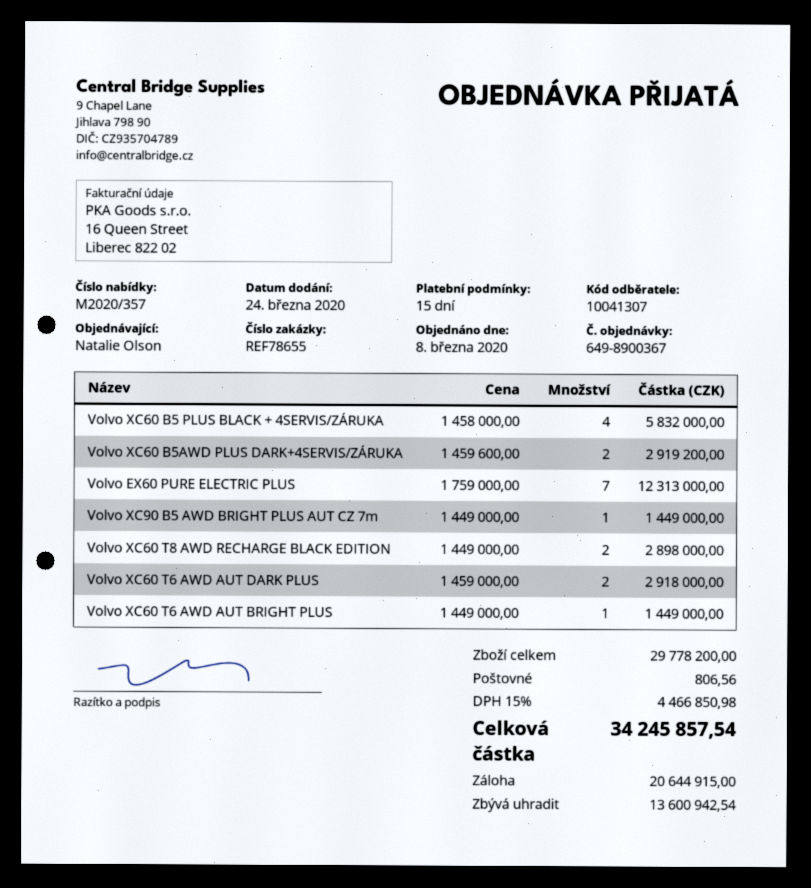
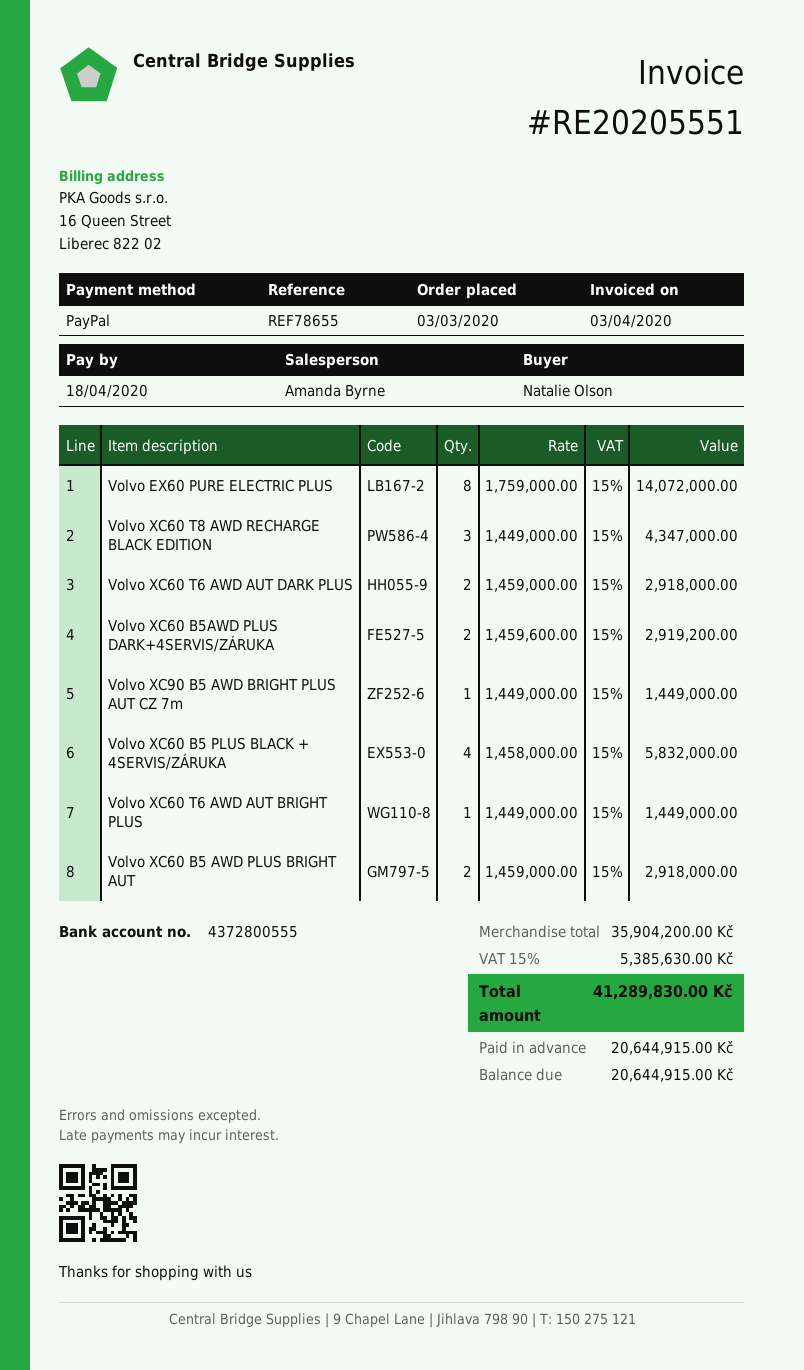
order date: 2020-03-08 -> 2020-03-03
Volvo EX60 PURE ELECTRIC PLUS: 7 x 1759000.00 = 12313000.00 -> 8 x 1759000.00 = 14072000.00
Volvo XC60 T8 AWD RECHARGE BLACK EDITION: 2 x 1449000.00 = 2898000.00 -> 3 x 1449000.00 = 4347000.00
Volvo XC60 B5 AWD PLUS BRIGHT AUT: none -> 2 x 1459000.00 = 2918000.00
subtotal: 29778200.00 -> 35904200.00
shipping: 806.56 -> none
tax: 15% = 4466850.98 -> 15% = 5385630.00
total: 34245857.54 -> 41289830.00
balance: 13600942.54 -> 20644915.00

